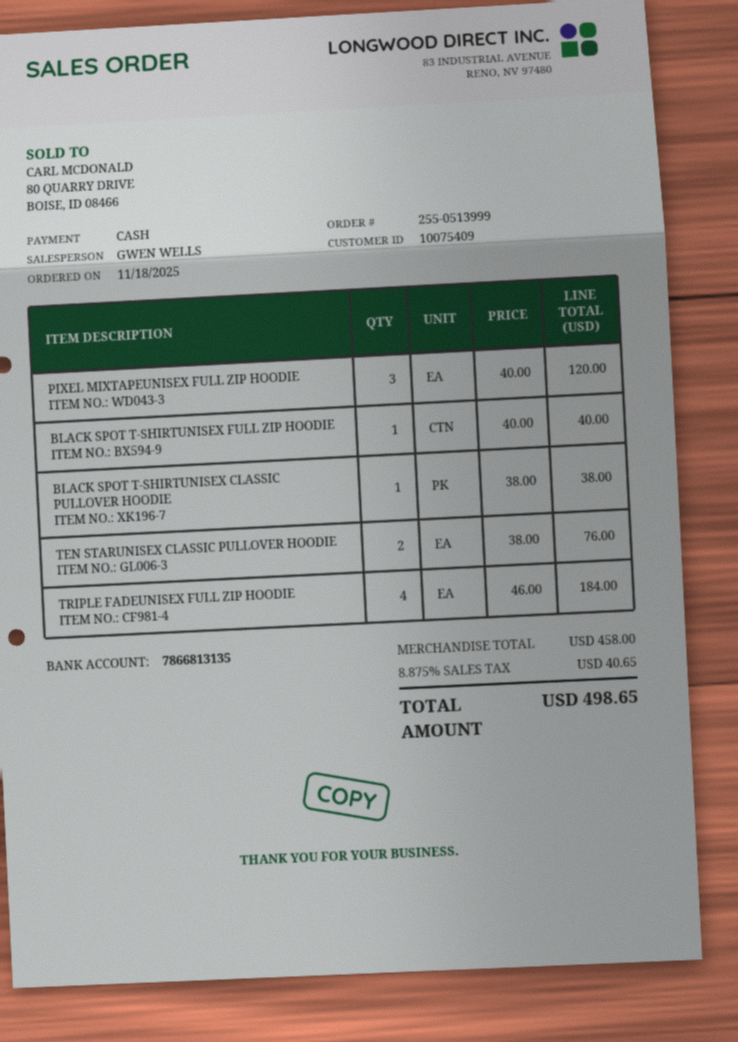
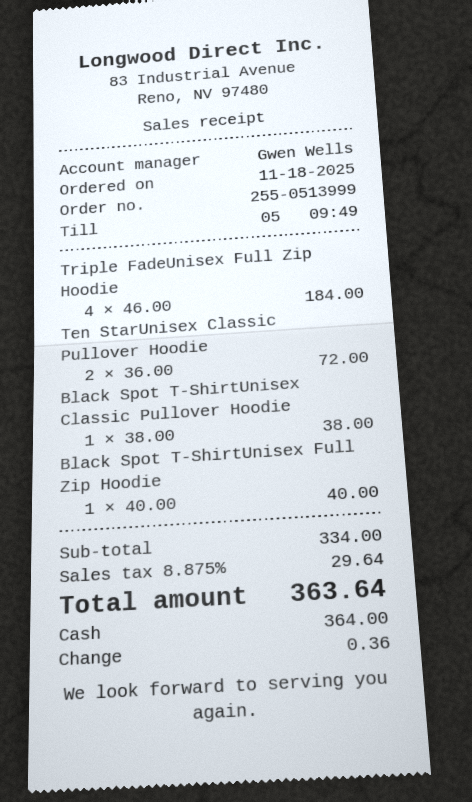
PIXEL MIXTAPEUNISEX FULL ZIP HOODIE: 3 x 40.00 = 120.00 -> none
TEN STARUNISEX CLASSIC PULLOVER HOODIE: 2 x 38.00 = 76.00 -> 2 x 36.00 = 72.00
subtotal: 458.00 -> 334.00
tax: 8.875% = 40.65 -> 8.875% = 29.64
total: 498.65 -> 363.64

